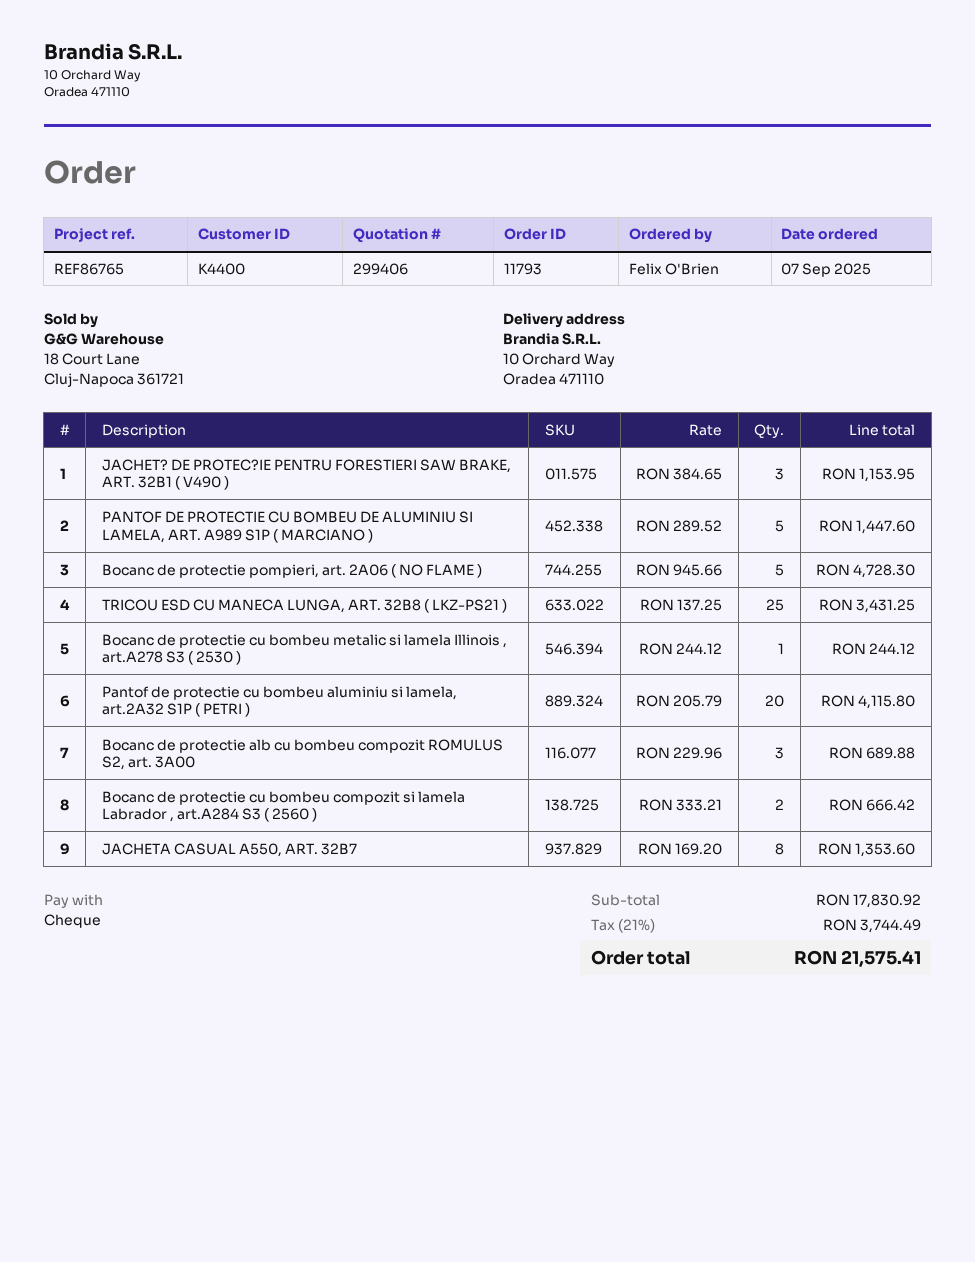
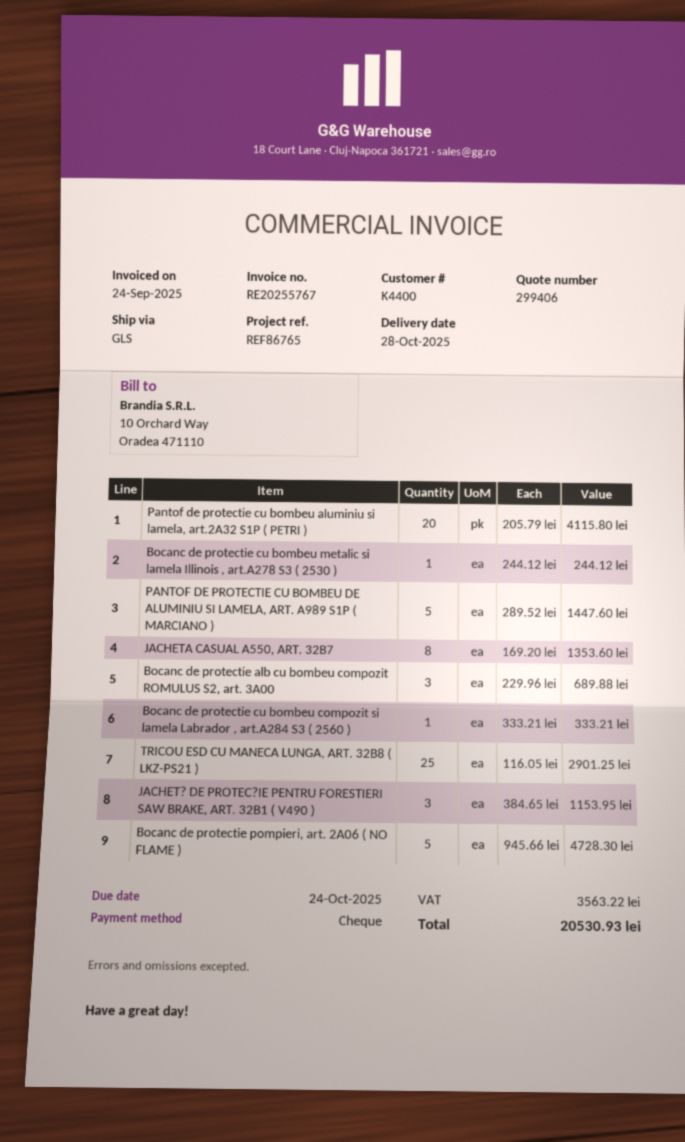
TRICOU ESD CU MANECA LUNGA, ART. 32B8 ( LKZ-PS21 ): 25 x 137.25 = 3431.25 -> 25 x 116.05 = 2901.25
Bocanc de protectie cu bombeu compozit si lamela Labrador , art.A284 S3 ( 2560 ): 2 x 333.21 = 666.42 -> 1 x 333.21 = 333.21
tax: 3744.49 -> 3563.22
total: 21575.41 -> 20530.93

